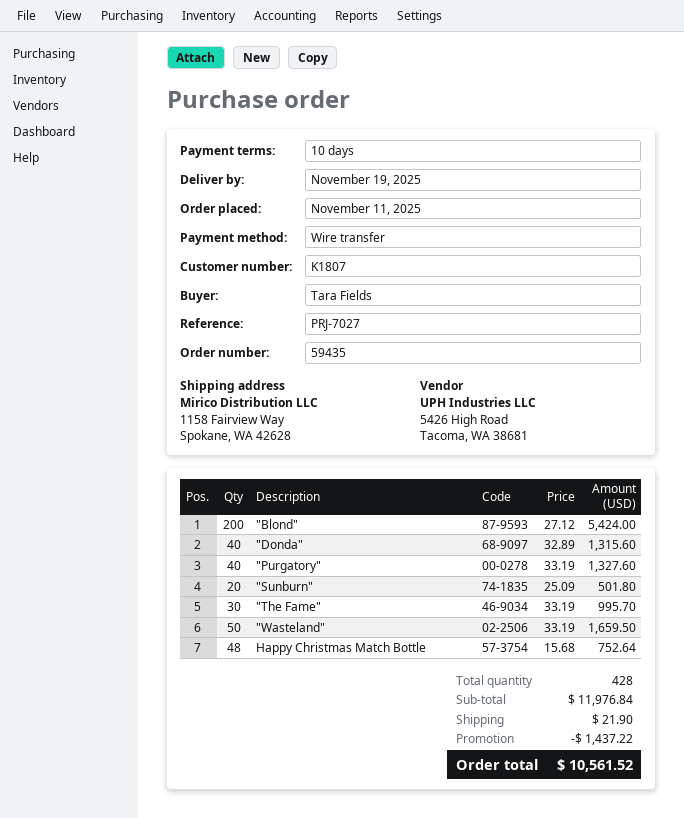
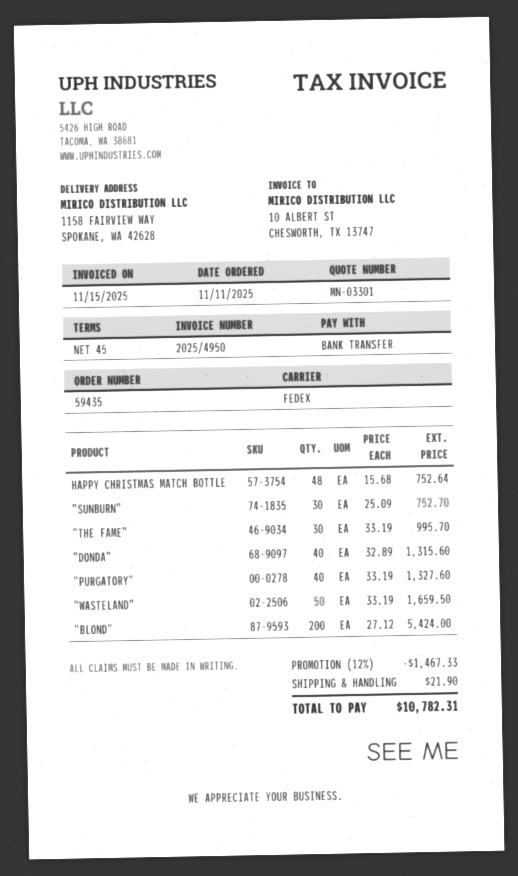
payment terms: 10 days -> 45 days
"Sunburn": 20 x 25.09 = 501.80 -> 30 x 25.09 = 752.70
discount: 1437.22 -> 1467.33
total: 10561.52 -> 10782.31

